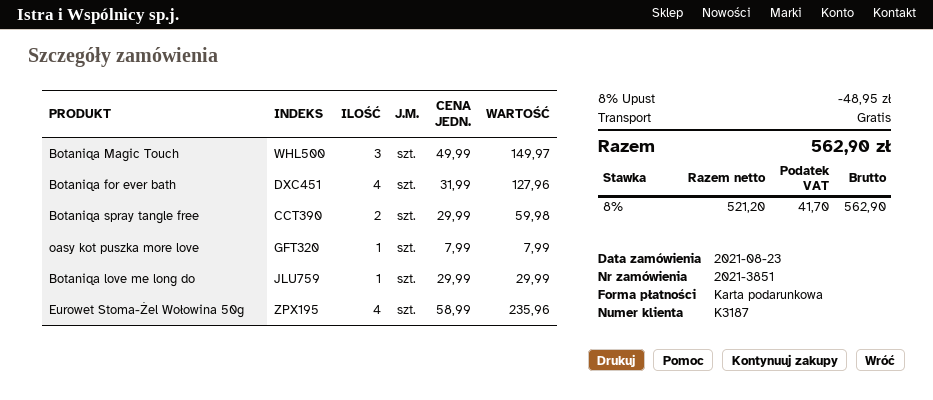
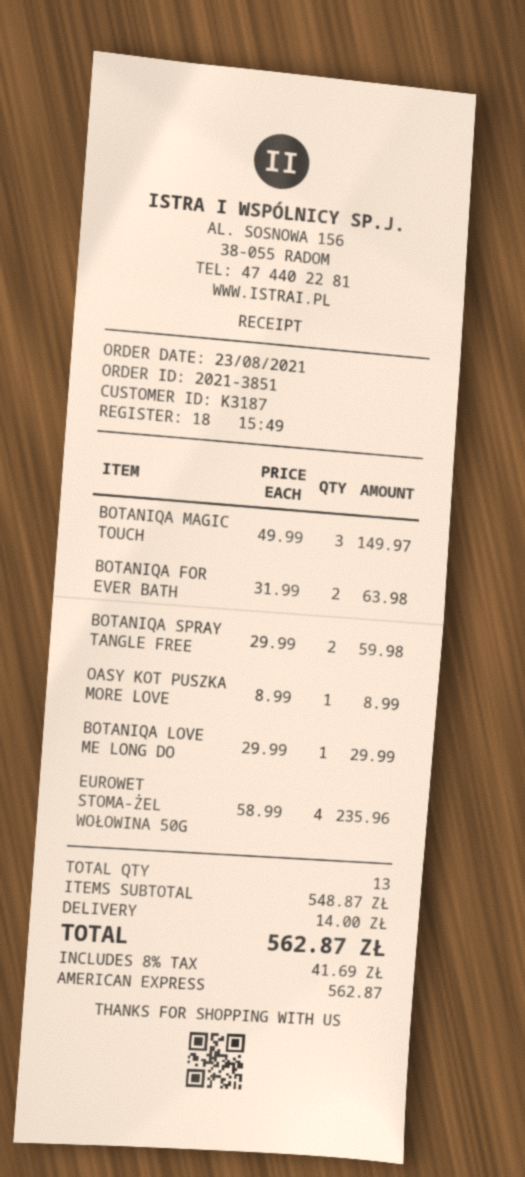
payment method: gift card -> American Express
Botaniqa for ever bath: 4 x 31.99 = 127.96 -> 2 x 31.99 = 63.98
oasy kot puszka more love: 1 x 7.99 = 7.99 -> 1 x 8.99 = 8.99
discount: 8% = 48.95 -> none
shipping: 0.00 -> 14.00
tax: 8% = 41.70 -> 8% = 41.69
total: 562.90 -> 562.87

